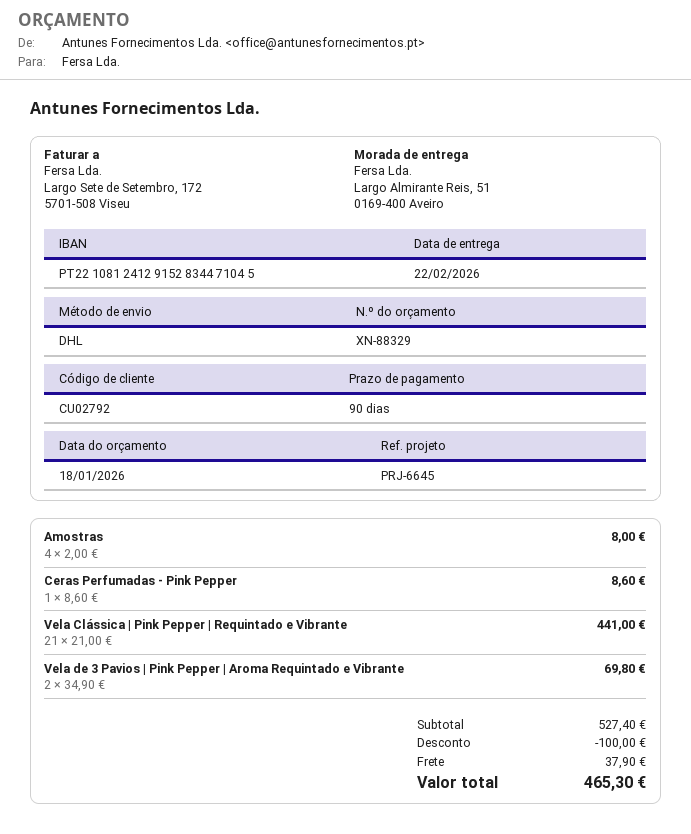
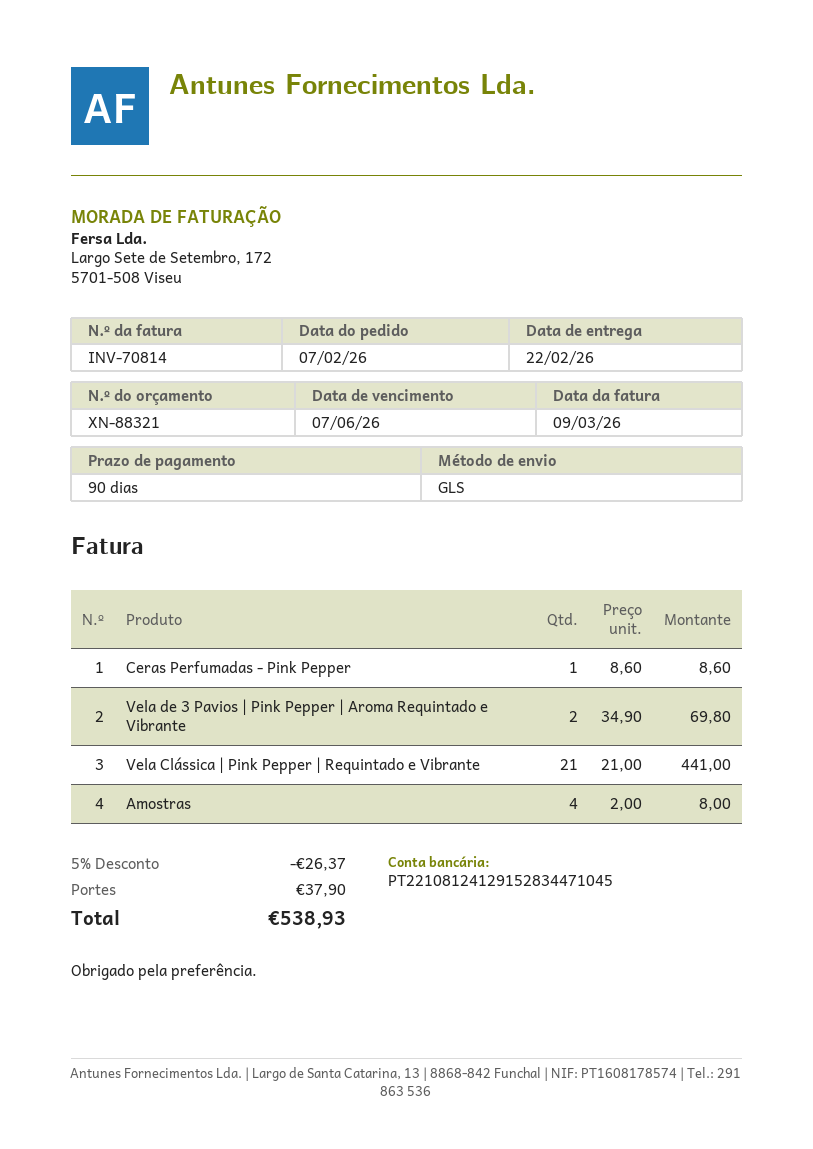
quote number: XN-88329 -> XN-88321
shipping method: DHL -> GLS
discount: 100.00 -> 26.37
total: 465.30 -> 538.93

